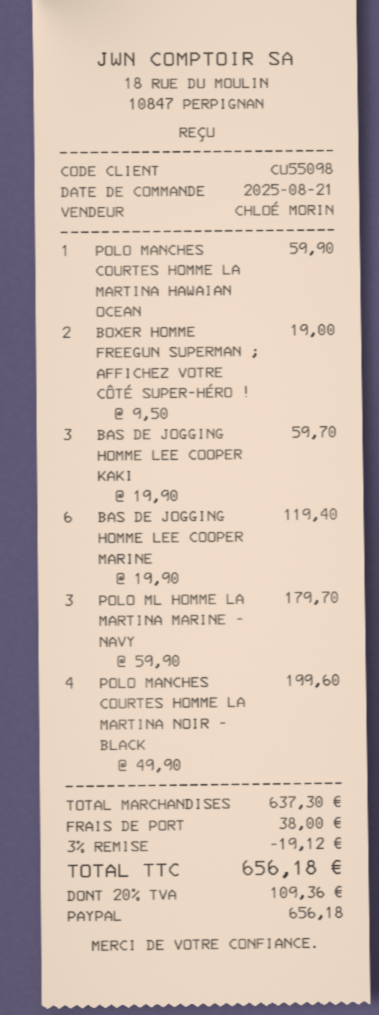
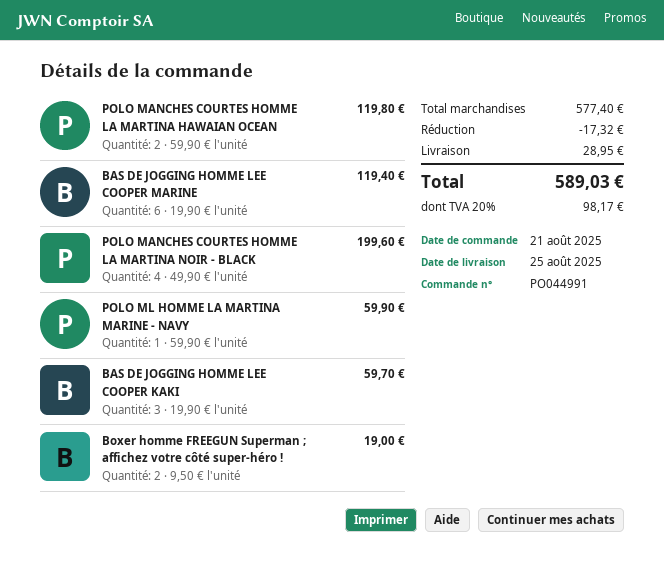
POLO MANCHES COURTES HOMME LA MARTINA HAWAIAN OCEAN: 1 x 59.90 = 59.90 -> 2 x 59.90 = 119.80
POLO ML HOMME LA MARTINA MARINE - NAVY: 3 x 59.90 = 179.70 -> 1 x 59.90 = 59.90
subtotal: 637.30 -> 577.40
discount: 19.12 -> 17.32
shipping: 38.00 -> 28.95
tax: 20% = 109.36 -> 20% = 98.17
total: 656.18 -> 589.03

